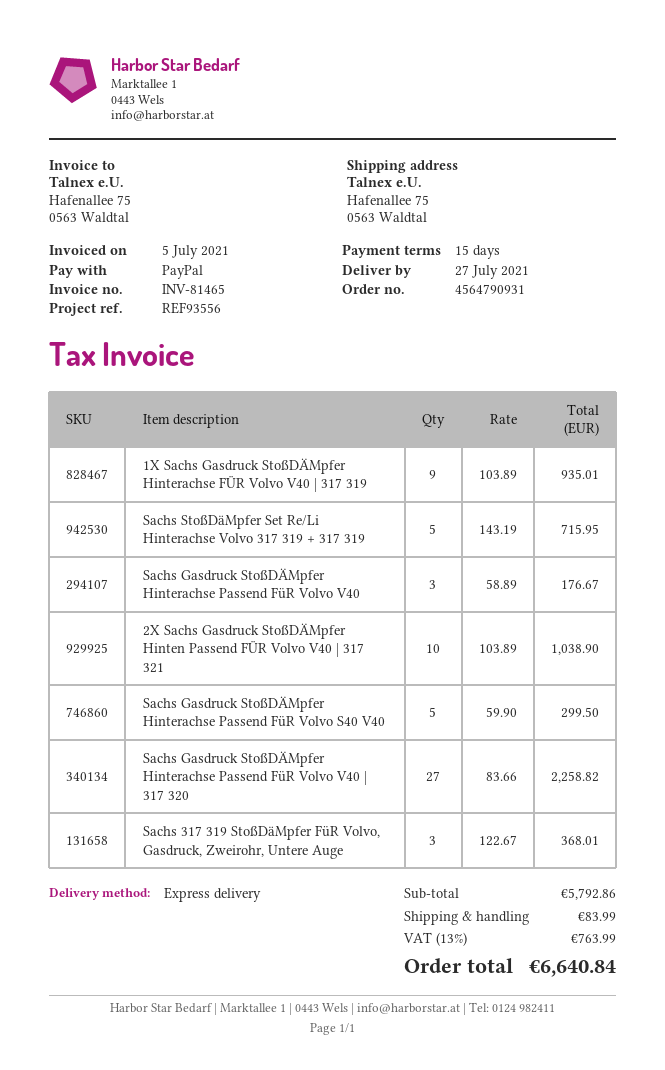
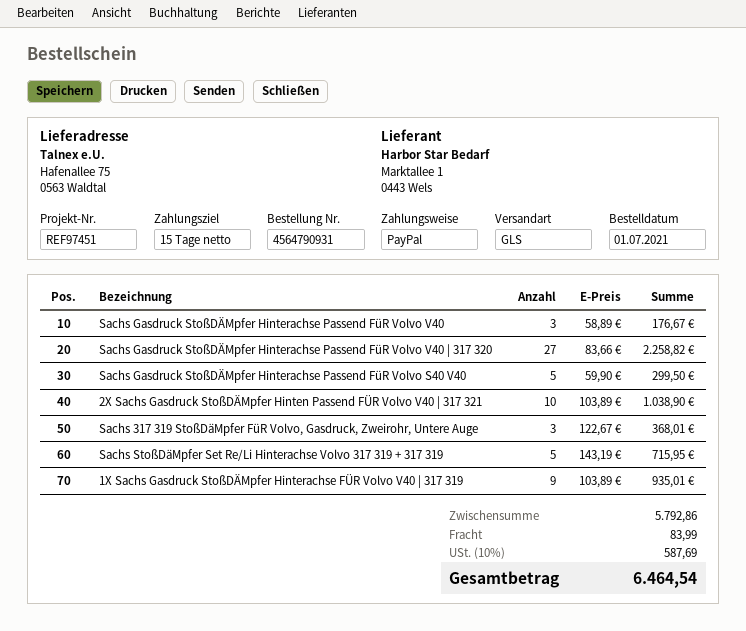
reference: REF93556 -> REF97451
shipping method: express -> GLS
tax: 13% = 763.99 -> 10% = 587.69
total: 6640.84 -> 6464.54

